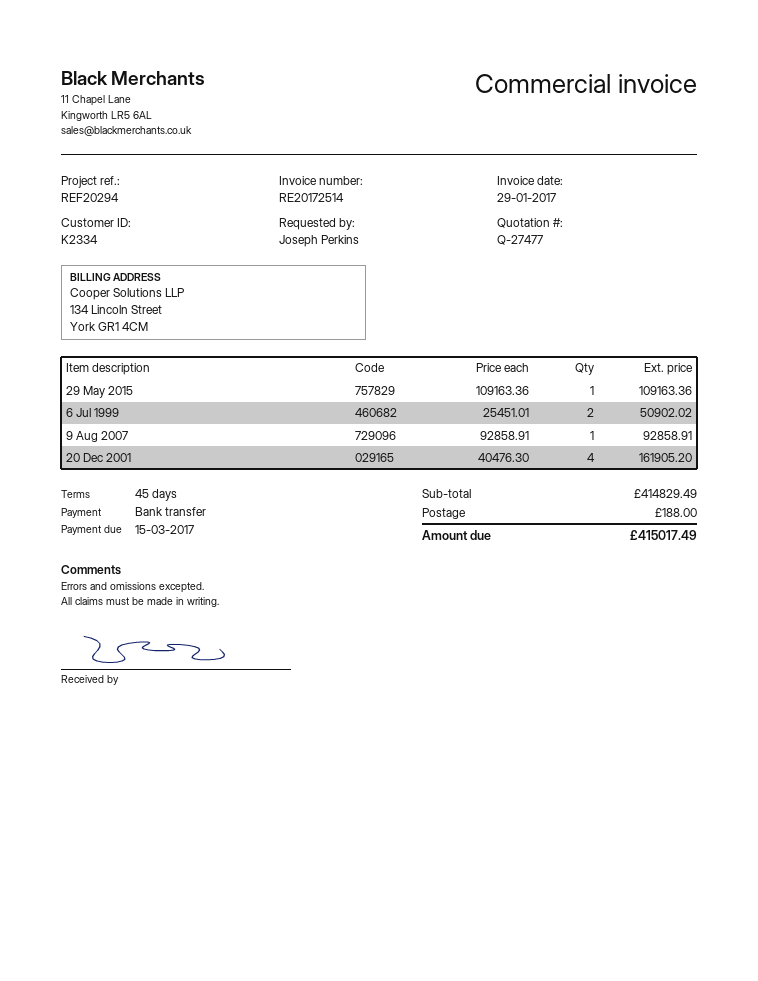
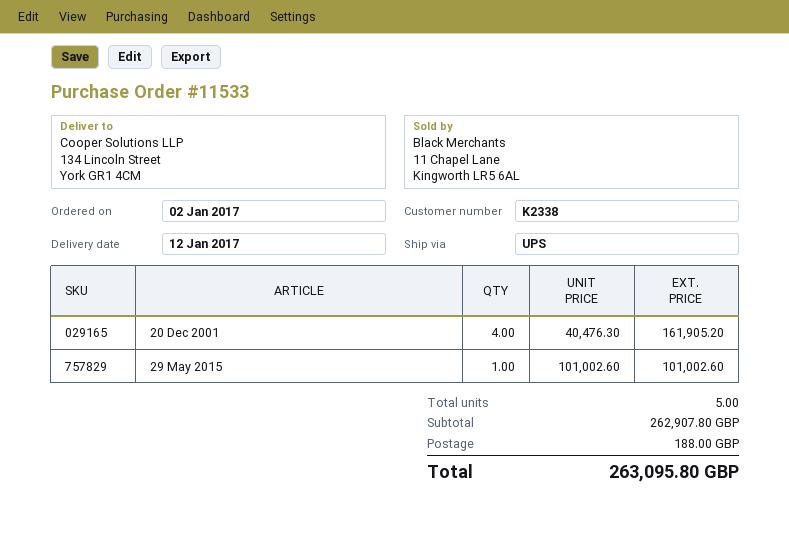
customer number: K2334 -> K2338
29 May 2015: 1 x 109163.36 = 109163.36 -> 1 x 101002.60 = 101002.60
6 Jul 1999: 2 x 25451.01 = 50902.02 -> none
9 Aug 2007: 1 x 92858.91 = 92858.91 -> none
subtotal: 414829.49 -> 262907.80
total: 415017.49 -> 263095.80

